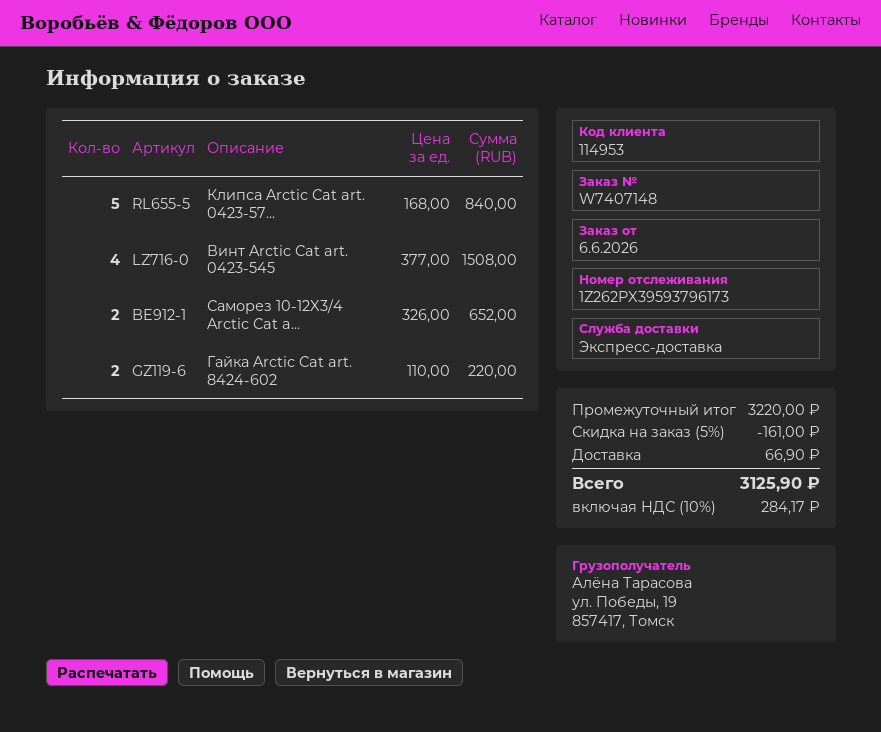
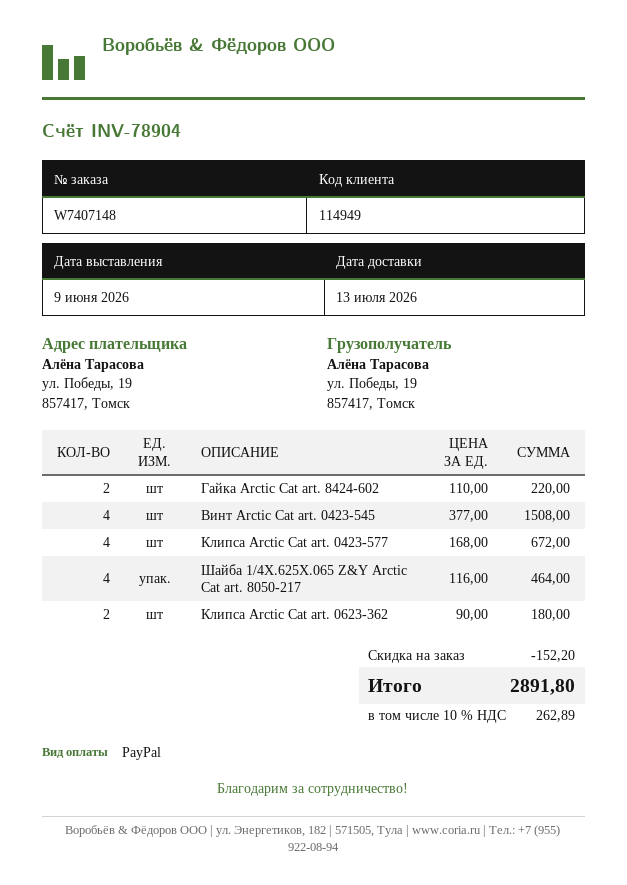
customer number: 114953 -> 114949
Клипса Arctic Cat art. 0423-57...: 5 x 168.00 = 840.00 -> 4 x 168.00 = 672.00
Саморез 10-12X3/4 Arctic Cat a...: 2 x 326.00 = 652.00 -> none
Шайба 1/4X.625X.065 Z&Y Arctic Cat art. 8050-217: none -> 4 x 116.00 = 464.00
Клипса Arctic Cat art. 0623-362: none -> 2 x 90.00 = 180.00
discount: 161.00 -> 152.20
shipping: 66.90 -> none
tax: 10% = 284.17 -> 10% = 262.89
total: 3125.90 -> 2891.80

